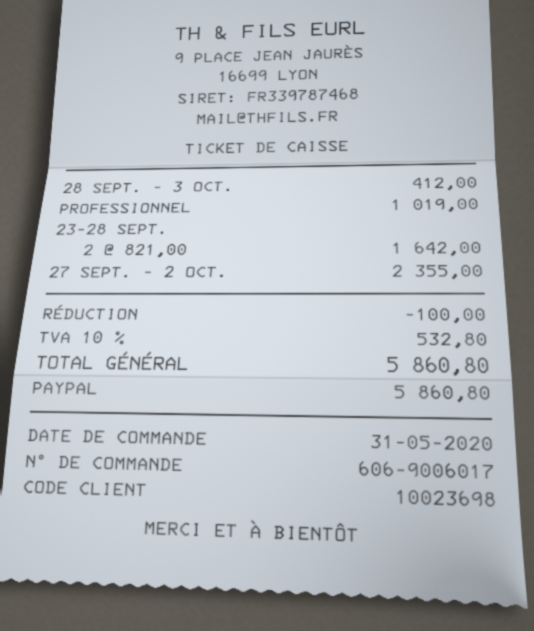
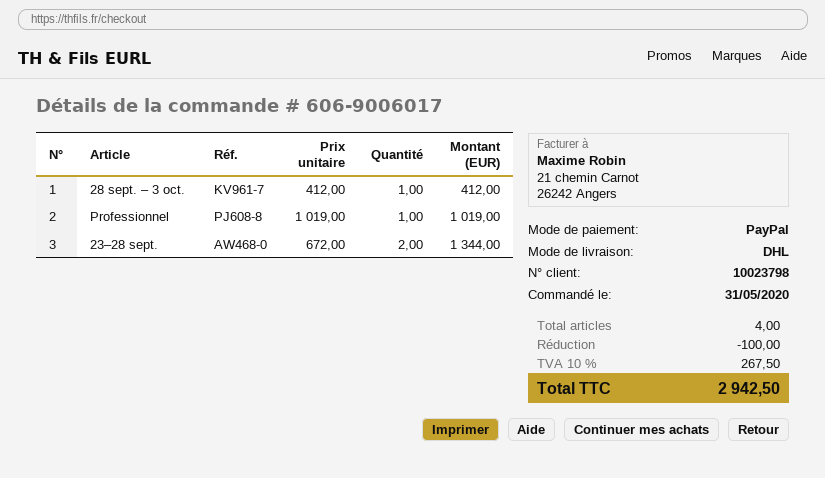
customer number: 10023698 -> 10023798
23–28 SEPT.: 2 x 821.00 = 1642.00 -> 2 x 672.00 = 1344.00
27 SEPT. – 2 OCT.: 1 x 2355.00 = 2355.00 -> none
tax: 10% = 532.80 -> 10% = 267.50
total: 5860.80 -> 2942.50

